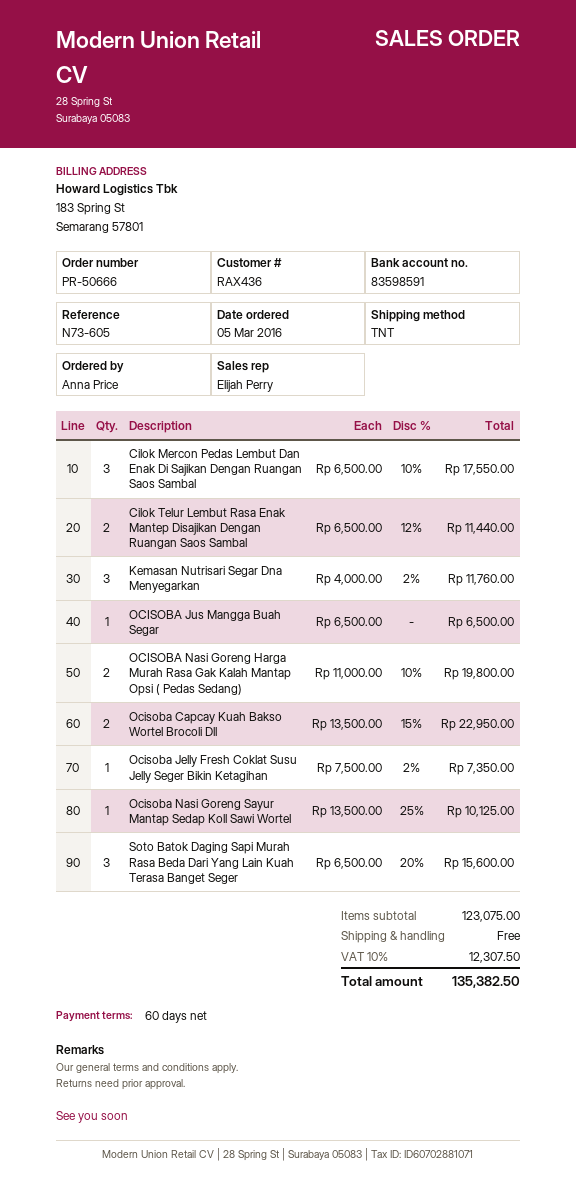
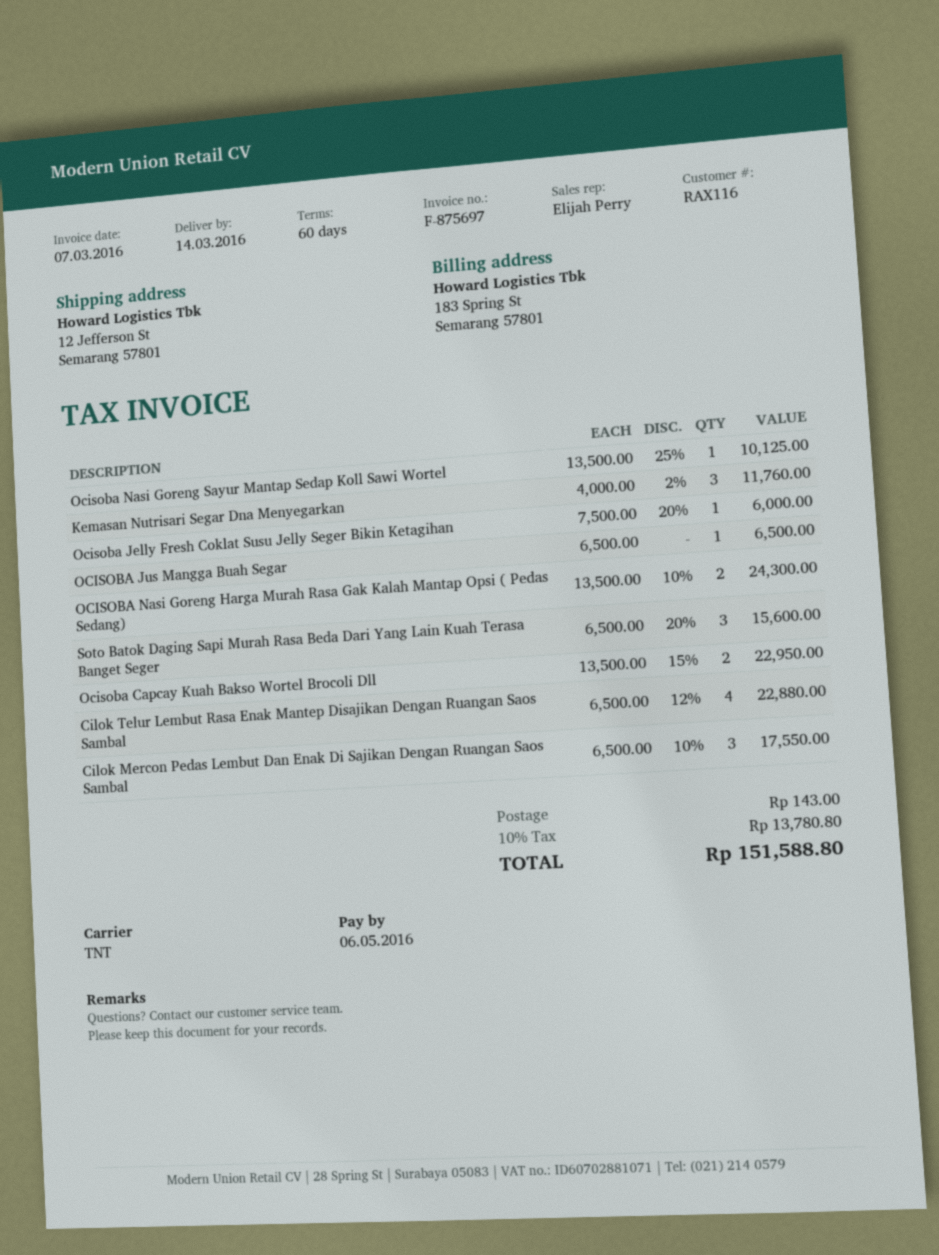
customer number: RAX436 -> RAX116
Cilok Telur Lembut Rasa Enak Mantep Disajikan Dengan Ruangan Saos Sambal: 2 x 6500.00 - 12% = 11440.00 -> 4 x 6500.00 - 12% = 22880.00
OCISOBA Nasi Goreng Harga Murah Rasa Gak Kalah Mantap Opsi ( Pedas Sedang): 2 x 11000.00 - 10% = 19800.00 -> 2 x 13500.00 - 10% = 24300.00
Ocisoba Jelly Fresh Coklat Susu Jelly Seger Bikin Ketagihan: 1 x 7500.00 - 2% = 7350.00 -> 1 x 7500.00 - 20% = 6000.00
shipping: 0.00 -> 143.00
tax: 10% = 12307.50 -> 10% = 13780.80
total: 135382.50 -> 151588.80

